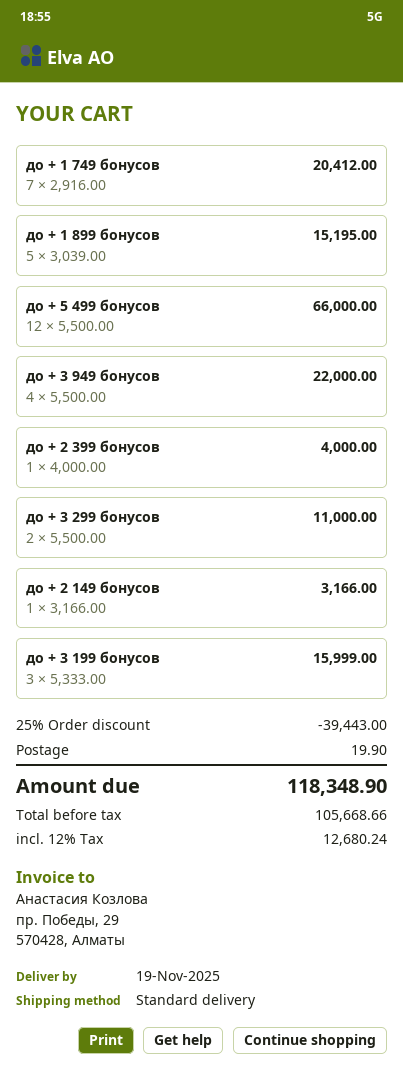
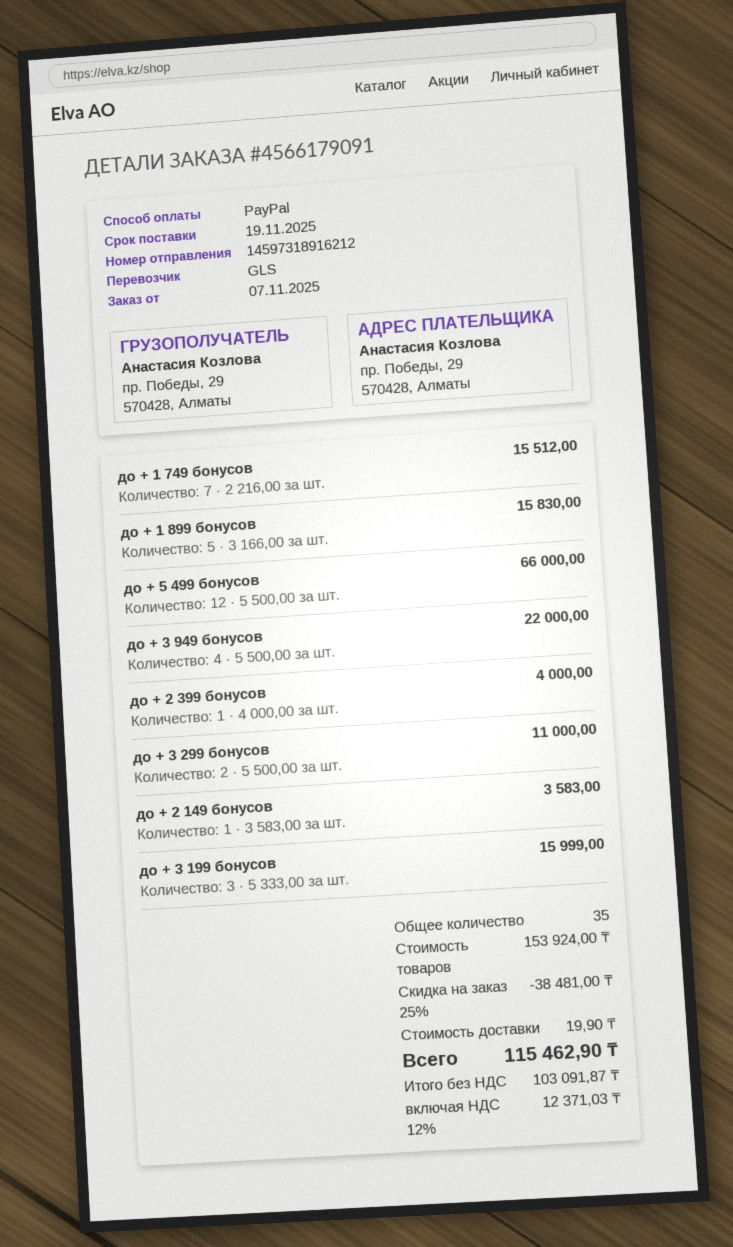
shipping method: standard -> GLS
до + 1 749 бонусов: 7 x 2916.00 = 20412.00 -> 7 x 2216.00 = 15512.00
до + 1 899 бонусов: 5 x 3039.00 = 15195.00 -> 5 x 3166.00 = 15830.00
до + 2 149 бонусов: 1 x 3166.00 = 3166.00 -> 1 x 3583.00 = 3583.00
discount: 25% = 39443.00 -> 25% = 38481.00
net: 105668.66 -> 103091.87
tax: 12% = 12680.24 -> 12% = 12371.03
total: 118348.90 -> 115462.90

